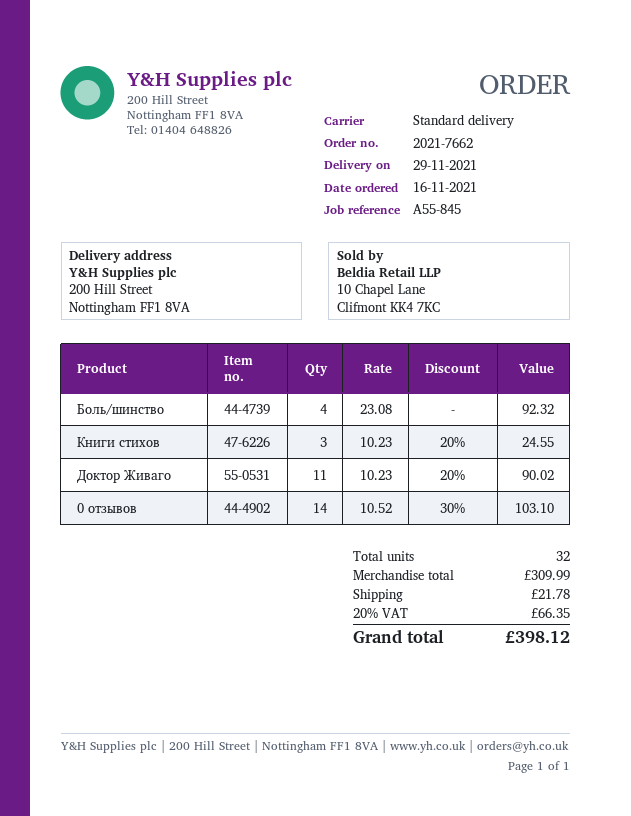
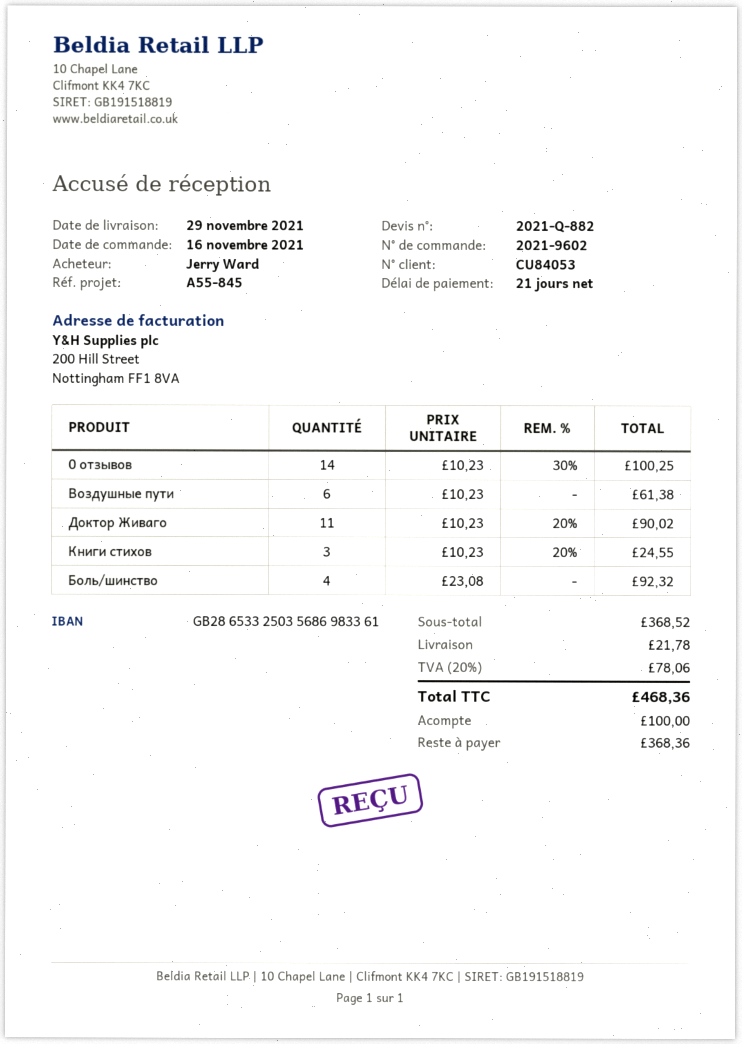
order number: 2021-7662 -> 2021-9602
0 отзывов: 14 x 10.52 - 30% = 103.10 -> 14 x 10.23 - 30% = 100.25
Воздушные пути: none -> 6 x 10.23 = 61.38
subtotal: 309.99 -> 368.52
tax: 20% = 66.35 -> 20% = 78.06
total: 398.12 -> 468.36

